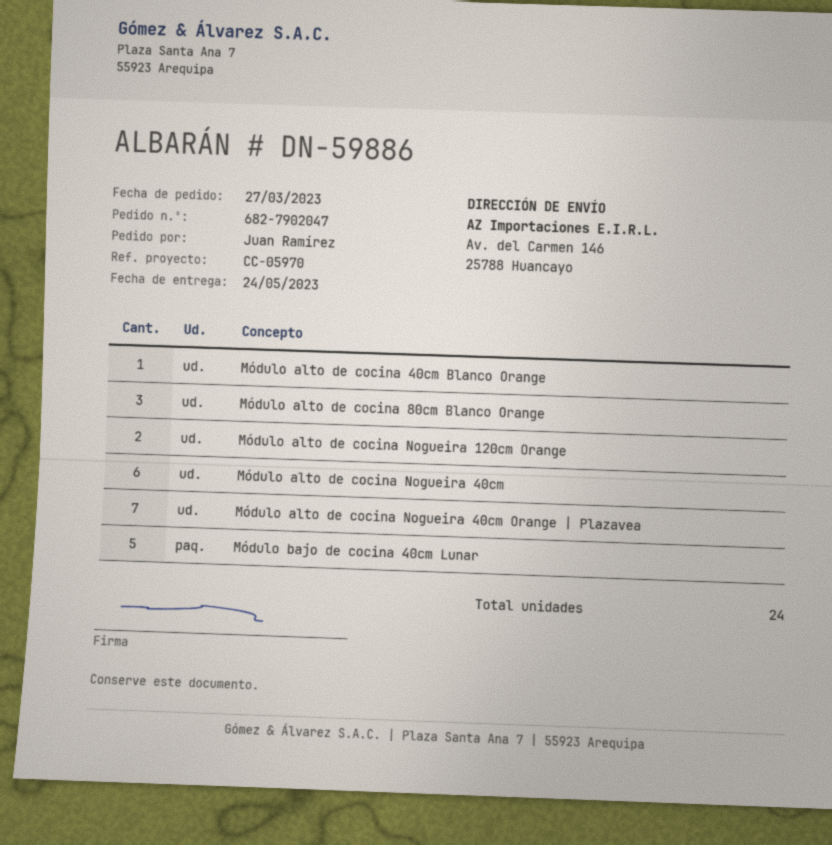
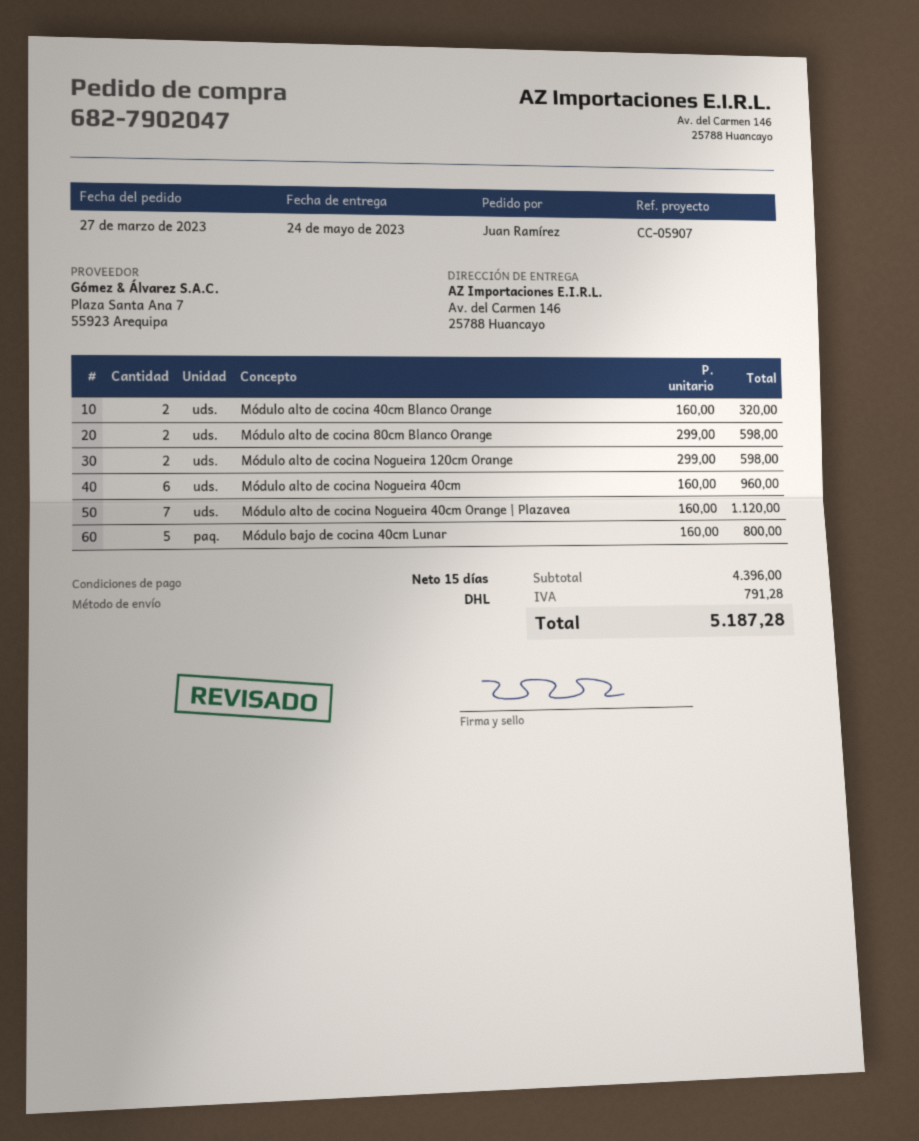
reference: CC-05970 -> CC-05907
Módulo alto de cocina 40cm Blanco Orange: 1 -> 2
Módulo alto de cocina 80cm Blanco Orange: 3 -> 2

